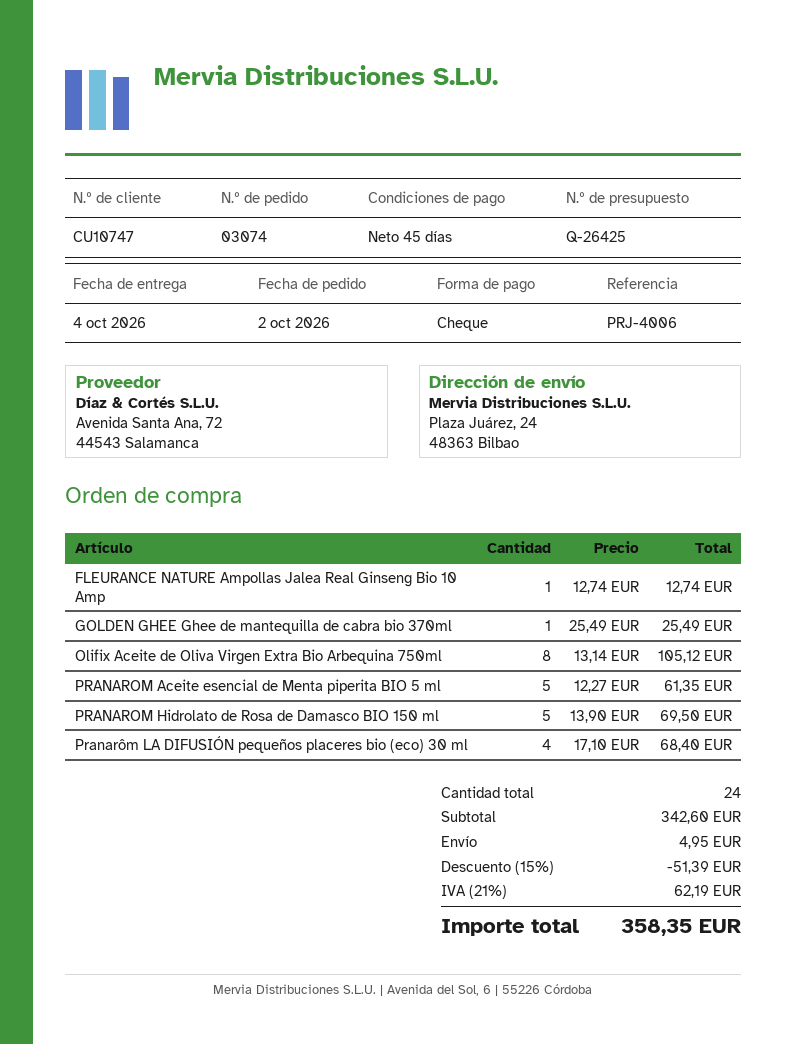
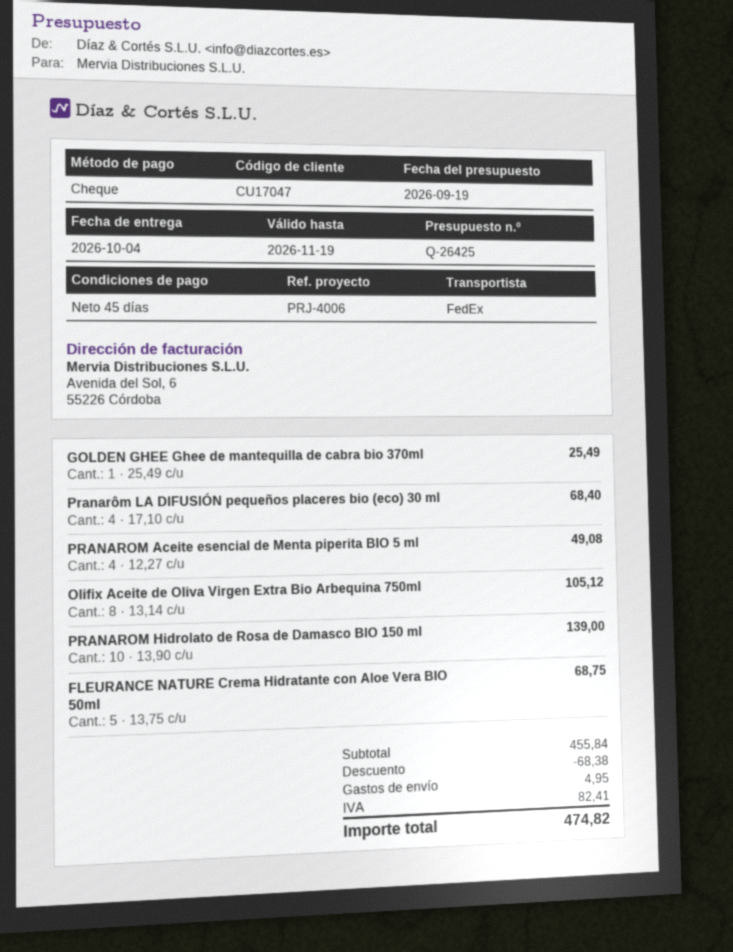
customer number: CU10747 -> CU17047
FLEURANCE NATURE Ampollas Jalea Real Ginseng Bio 10 Amp: 1 x 12.74 = 12.74 -> none
PRANAROM Aceite esencial de Menta piperita BIO 5 ml: 5 x 12.27 = 61.35 -> 4 x 12.27 = 49.08
PRANAROM Hidrolato de Rosa de Damasco BIO 150 ml: 5 x 13.90 = 69.50 -> 10 x 13.90 = 139.00
FLEURANCE NATURE Crema Hidratante con Aloe Vera BIO 50ml: none -> 5 x 13.75 = 68.75
subtotal: 342.60 -> 455.84
discount: 51.39 -> 68.38
tax: 62.19 -> 82.41
total: 358.35 -> 474.82

